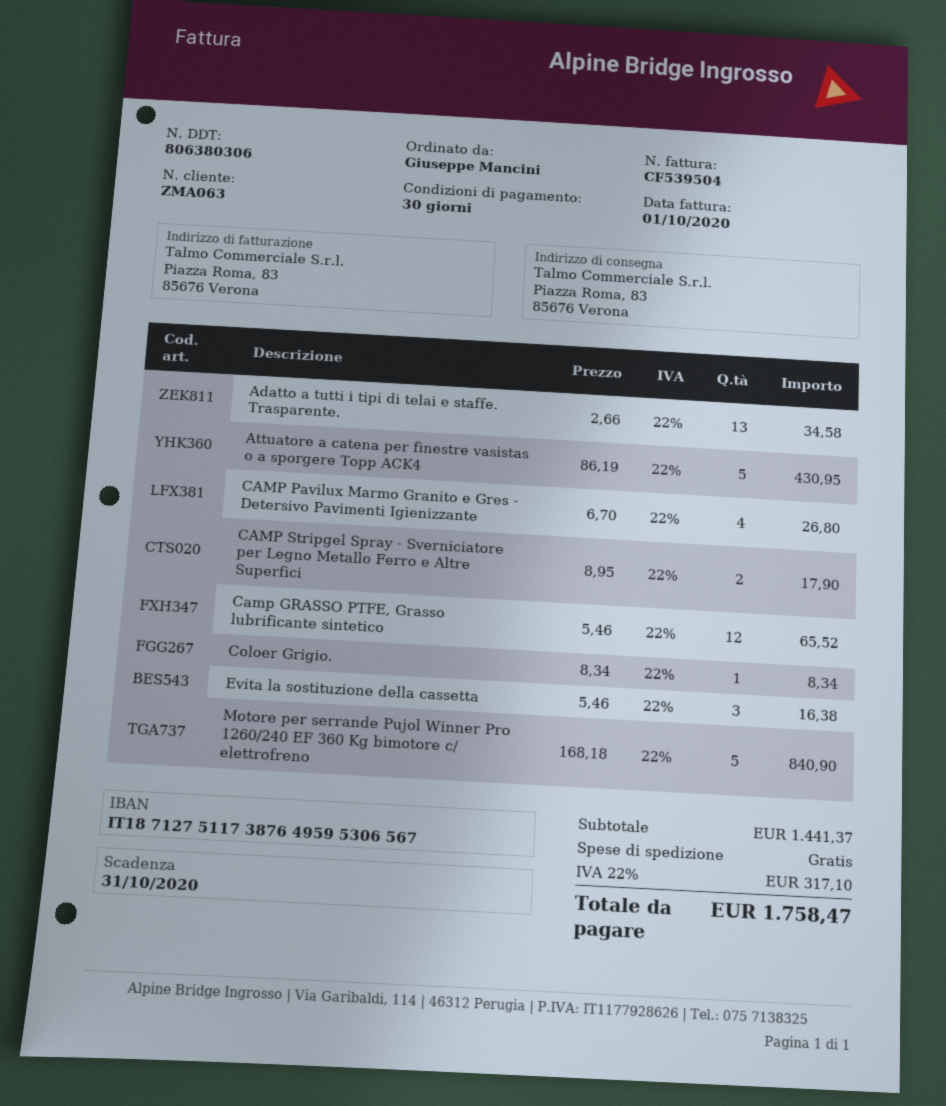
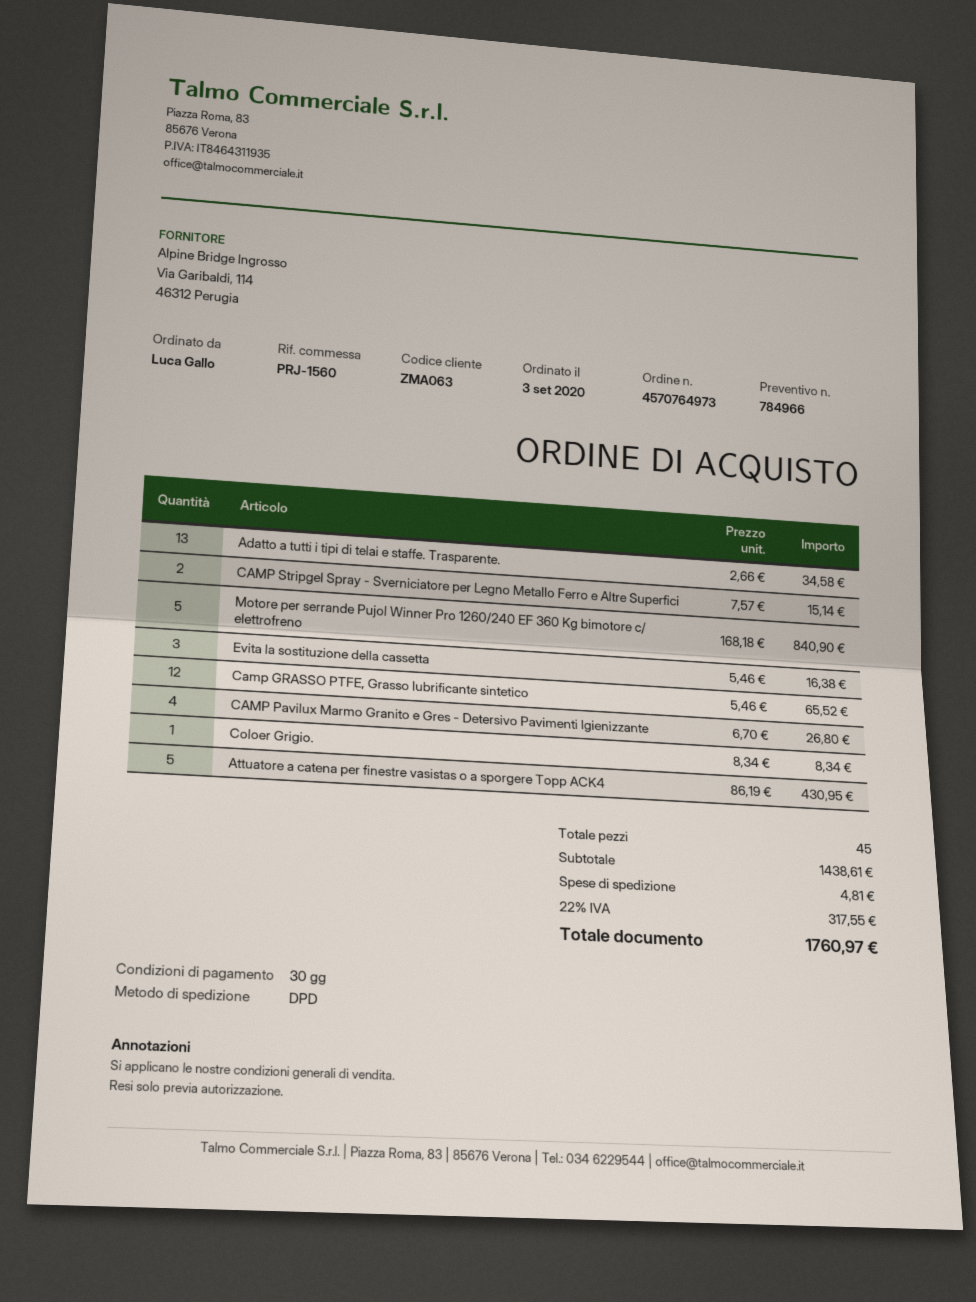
ordered by: Giuseppe Mancini -> Luca Gallo
CAMP Stripgel Spray - Sverniciatore per Legno Metallo Ferro e Altre Superfici: 2 x 8.95 = 17.90 -> 2 x 7.57 = 15.14
subtotal: 1441.37 -> 1438.61
shipping: 0.00 -> 4.81
tax: 22% = 317.10 -> 22% = 317.55
total: 1758.47 -> 1760.97

